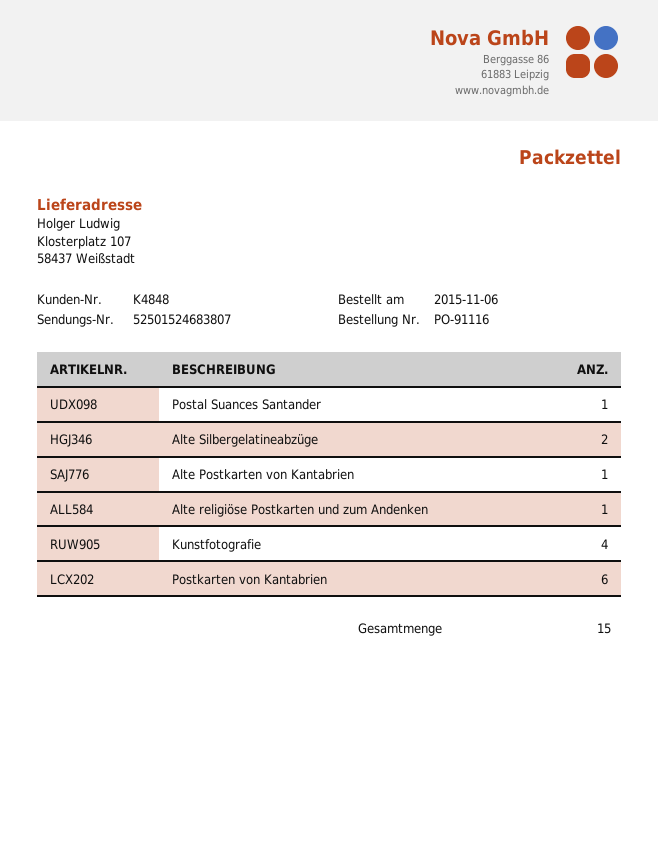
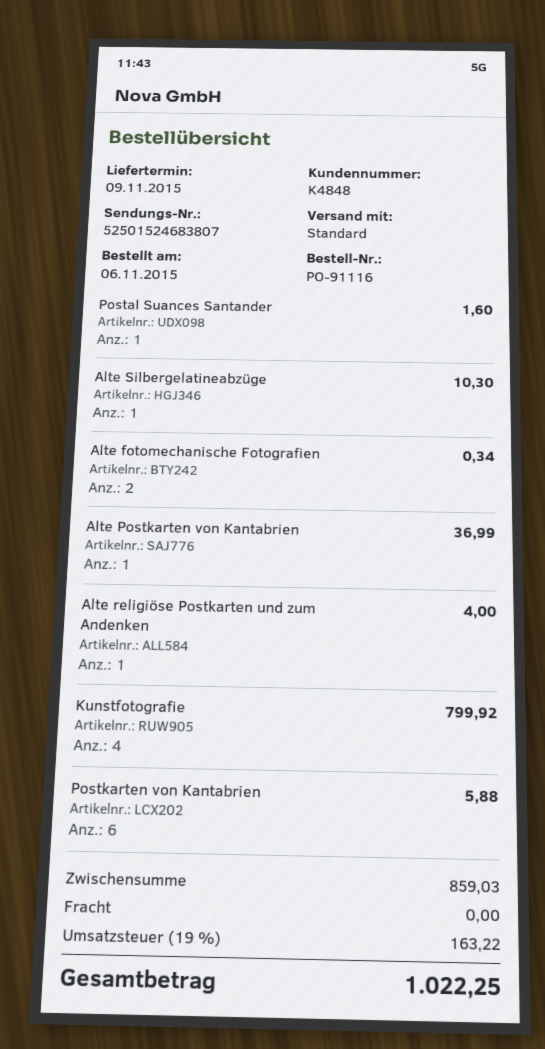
Alte Silbergelatineabzüge: 2 -> 1
Alte fotomechanische Fotografien: none -> 2

